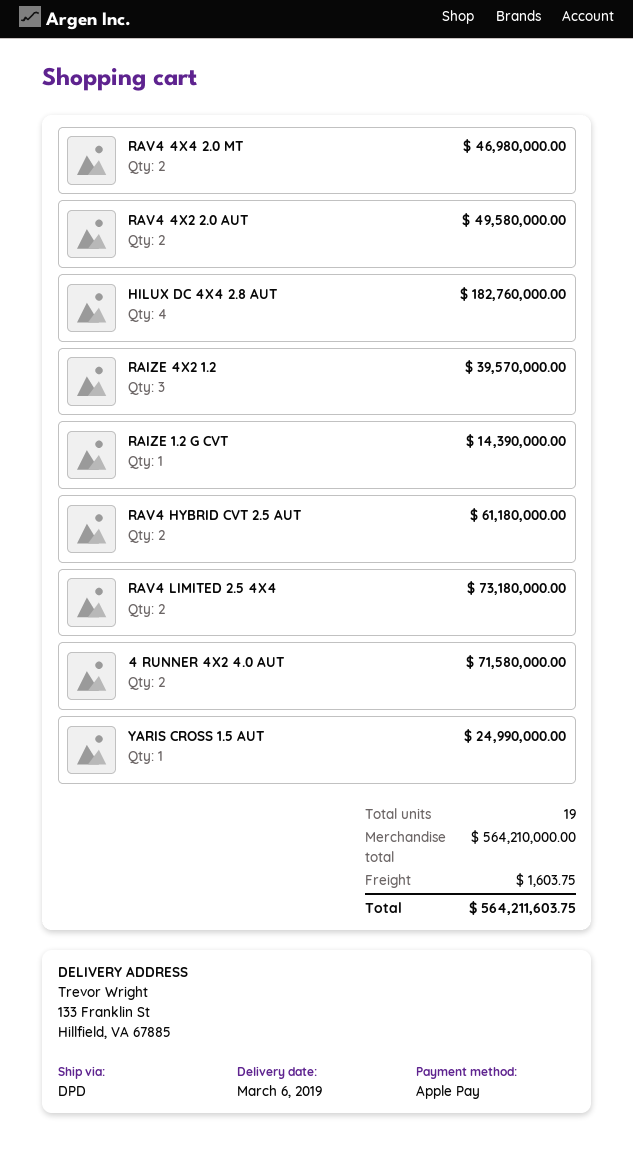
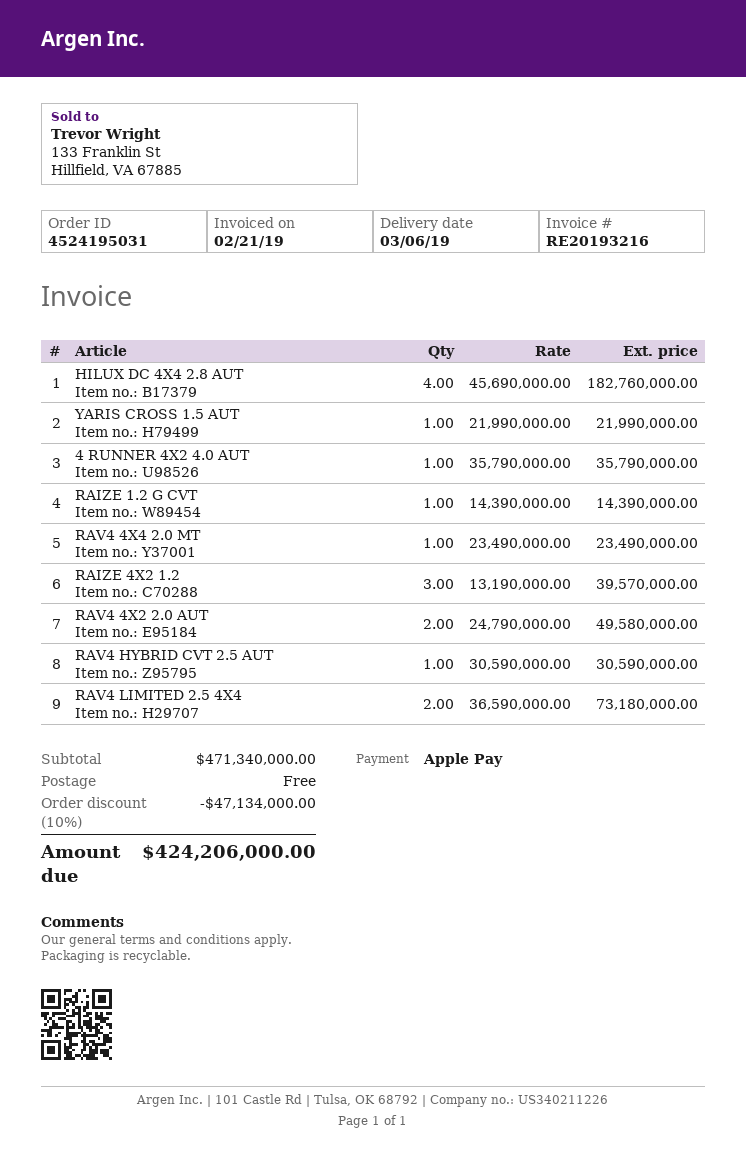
RAV4 4X4 2.0 MT: 2 for 46980000.00 -> 1 for 23490000.00
RAV4 HYBRID CVT 2.5 AUT: 2 for 61180000.00 -> 1 for 30590000.00
4 RUNNER 4X2 4.0 AUT: 2 for 71580000.00 -> 1 for 35790000.00
YARIS CROSS 1.5 AUT: 1 for 24990000.00 -> 1 for 21990000.00
subtotal: 564210000.00 -> 471340000.00
discount: none -> 10% = 47134000.00
shipping: 1603.75 -> 0.00
total: 564211603.75 -> 424206000.00

